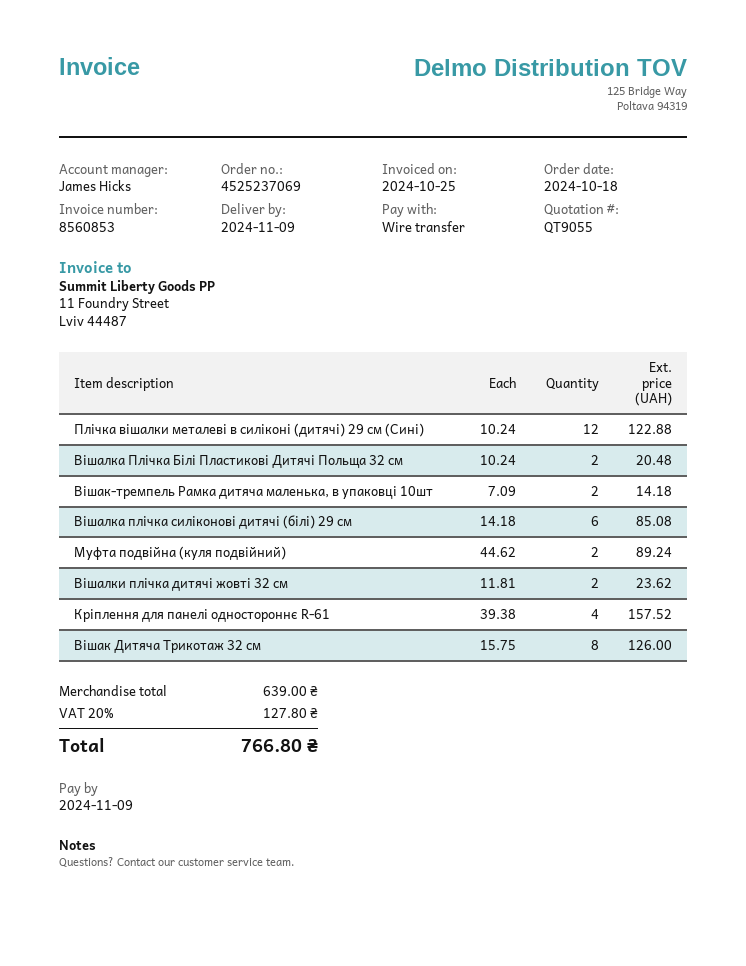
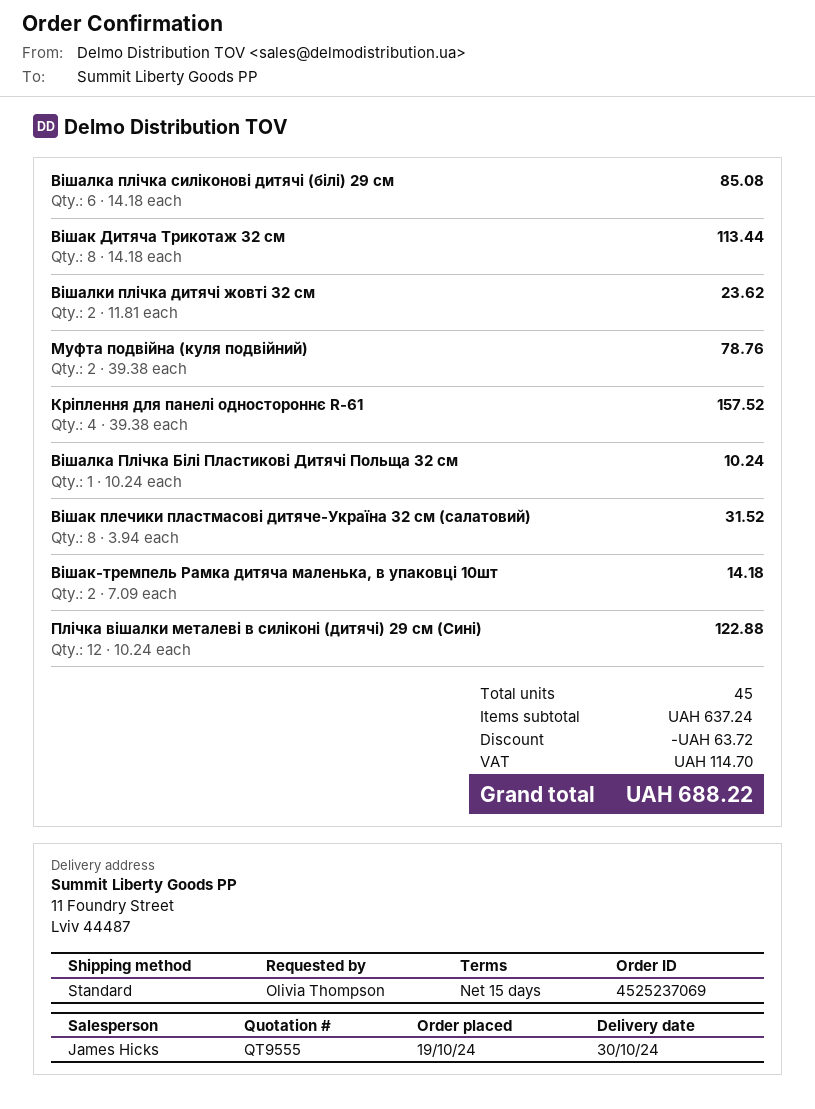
quote number: QT9055 -> QT9555
order date: 2024-10-18 -> 2024-10-19
delivery date: 2024-11-09 -> 2024-10-30
Вішалка Плічка Білі Пластикові Дитячі Польща 32 см: 2 x 10.24 = 20.48 -> 1 x 10.24 = 10.24
Муфта подвійна (куля подвійний): 2 x 44.62 = 89.24 -> 2 x 39.38 = 78.76
Вішак Дитяча Трикотаж 32 см: 8 x 15.75 = 126.00 -> 8 x 14.18 = 113.44
Вішак плечики пластмасові дитяче-Україна 32 см (салатовий): none -> 8 x 3.94 = 31.52
subtotal: 639.00 -> 637.24
discount: none -> 63.72
tax: 127.80 -> 114.70
total: 766.80 -> 688.22

